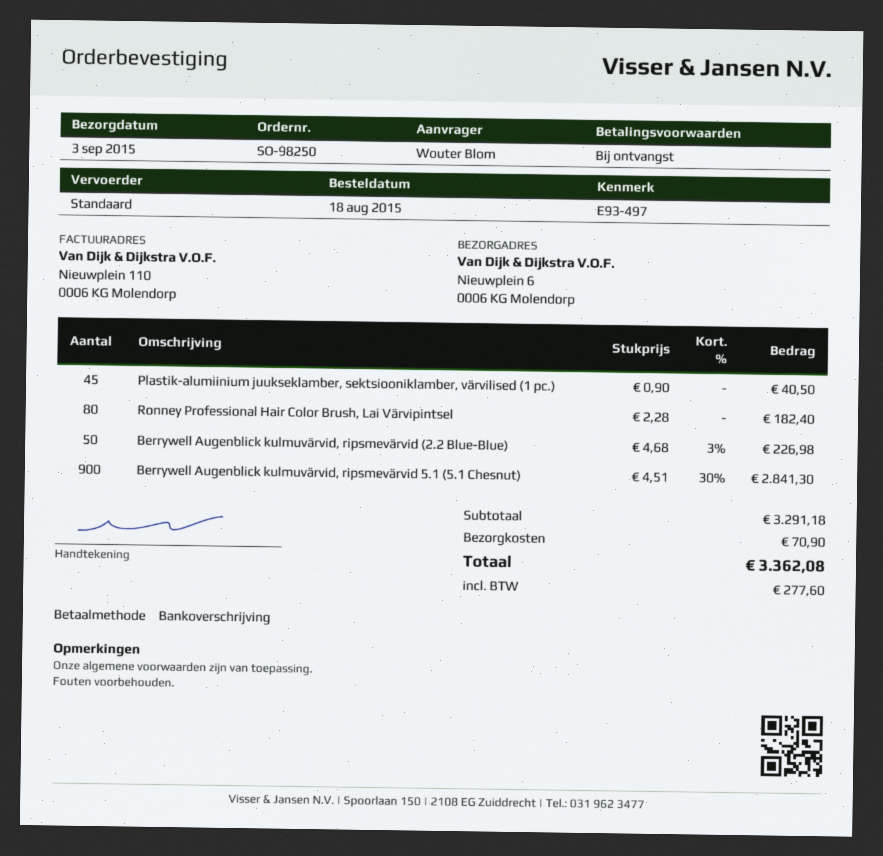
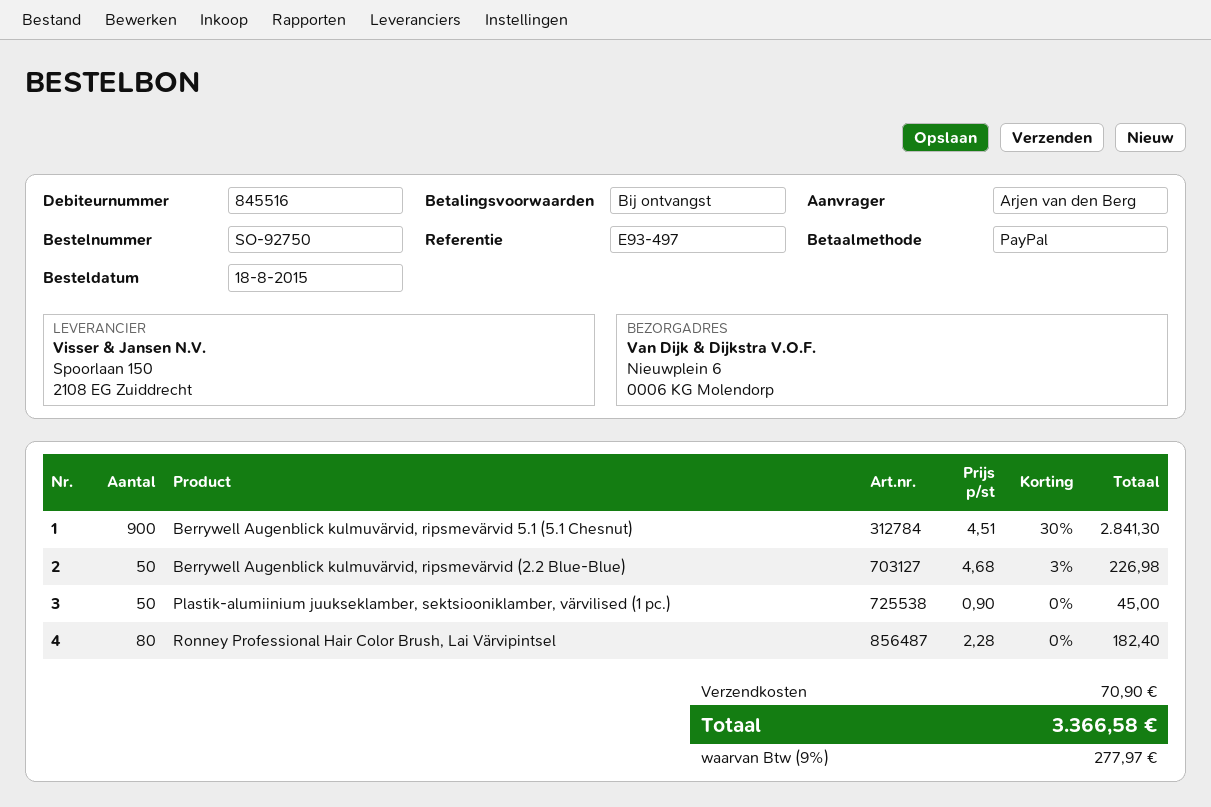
order number: SO-98250 -> SO-92750
ordered by: Wouter Blom -> Arjen van den Berg
payment method: bank transfer -> PayPal
Plastik-alumiinium juukseklamber, sektsiooniklamber, värvilised (1 pc.): 45 x 0.90 = 40.50 -> 50 x 0.90 = 45.00
tax: 277.60 -> 277.97
total: 3362.08 -> 3366.58

